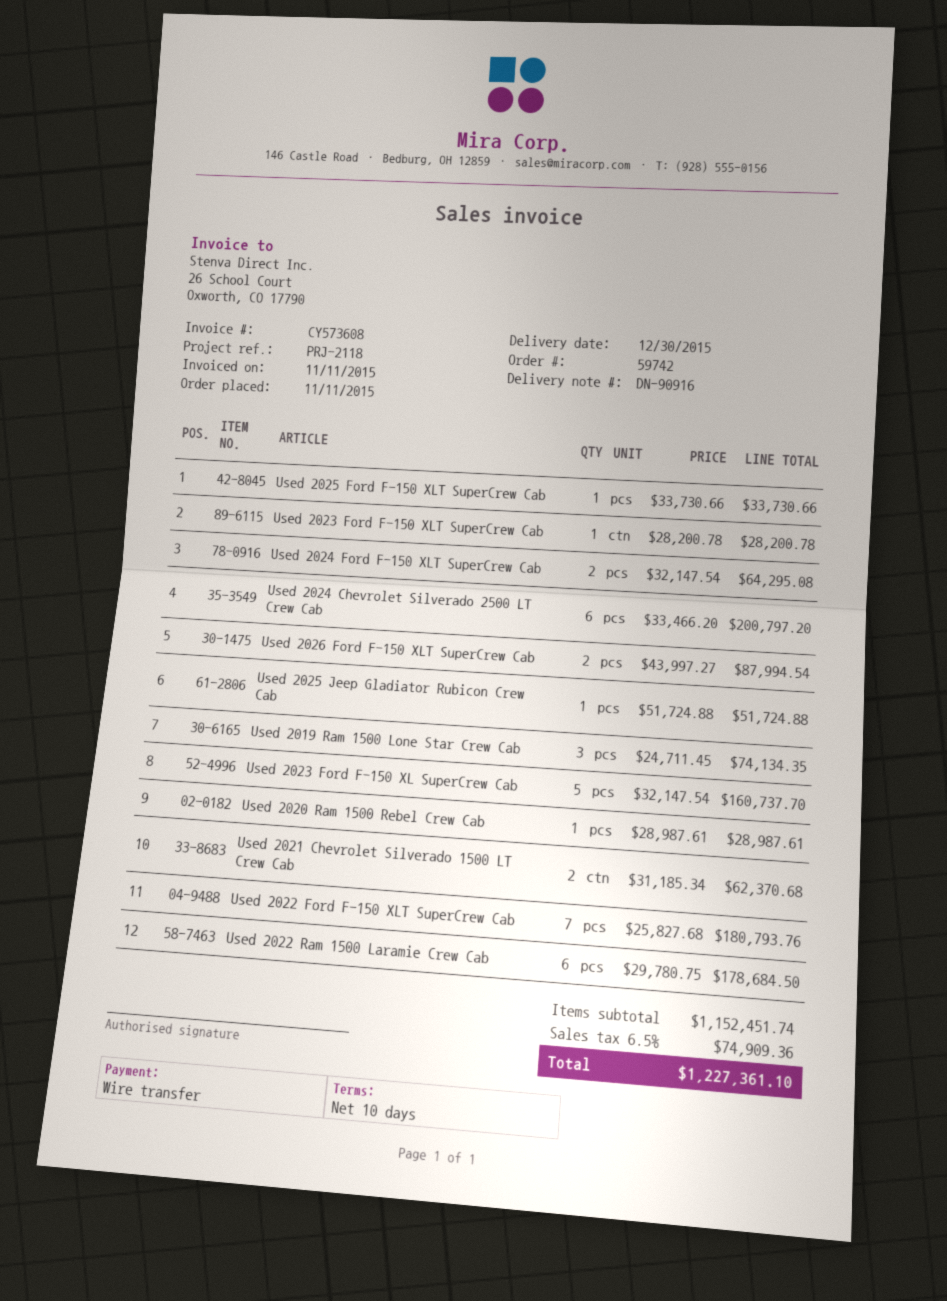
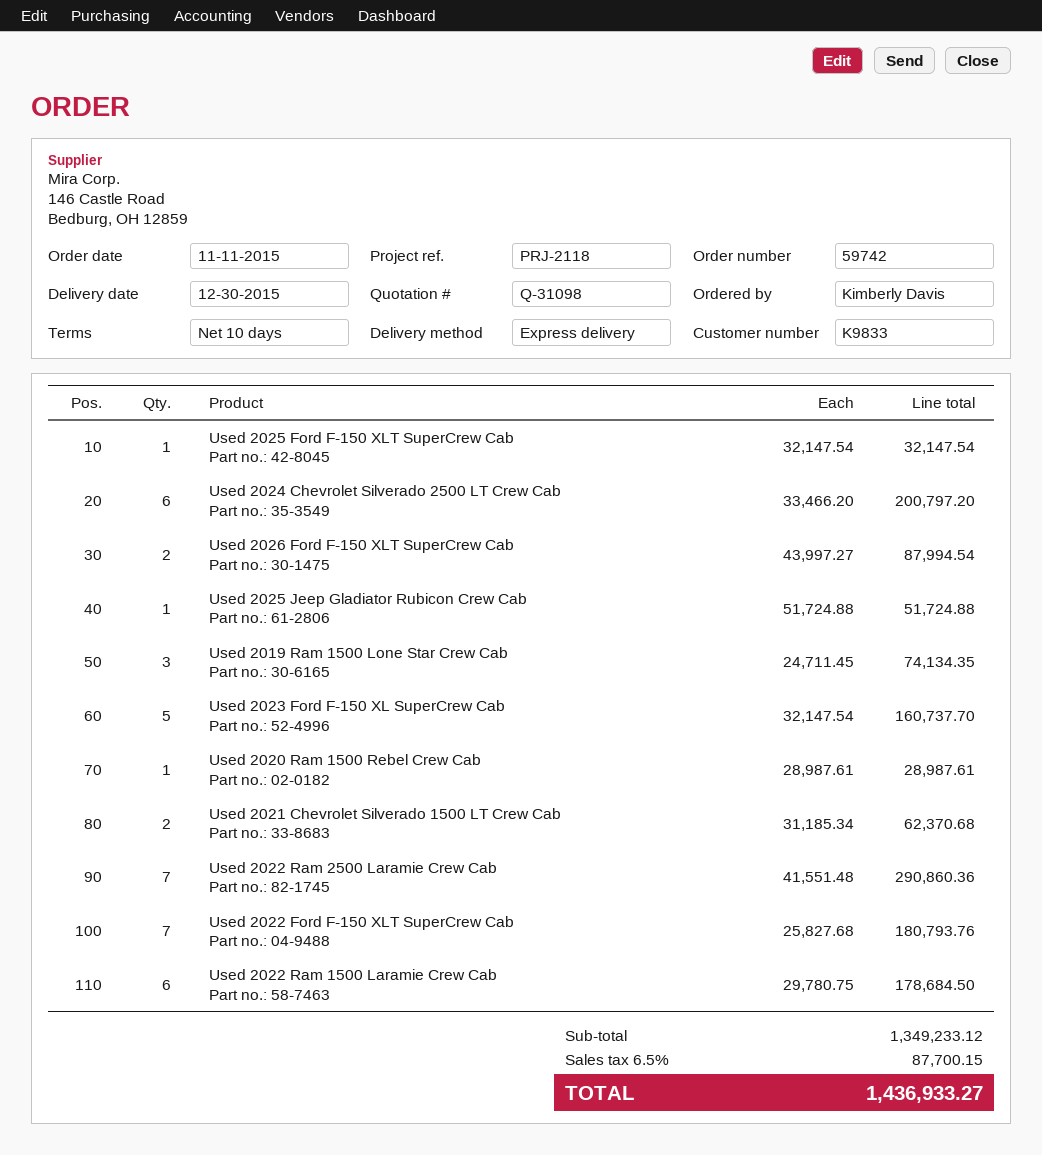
Used 2025 Ford F-150 XLT SuperCrew Cab: 1 x 33730.66 = 33730.66 -> 1 x 32147.54 = 32147.54
Used 2023 Ford F-150 XLT SuperCrew Cab: 1 x 28200.78 = 28200.78 -> none
Used 2024 Ford F-150 XLT SuperCrew Cab: 2 x 32147.54 = 64295.08 -> none
Used 2022 Ram 2500 Laramie Crew Cab: none -> 7 x 41551.48 = 290860.36
subtotal: 1152451.74 -> 1349233.12
tax: 6.5% = 74909.36 -> 6.5% = 87700.15
total: 1227361.10 -> 1436933.27

